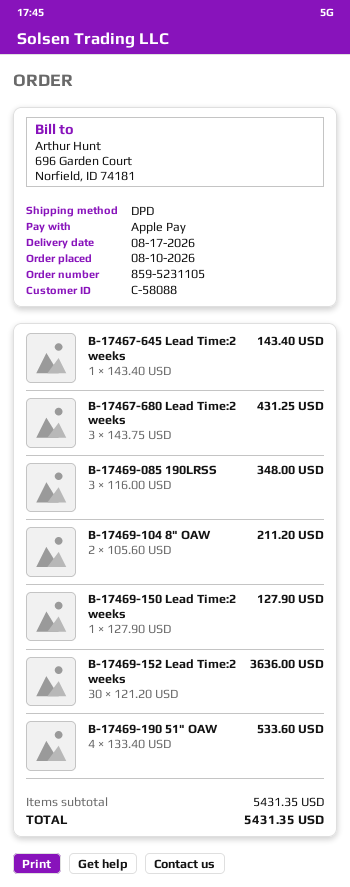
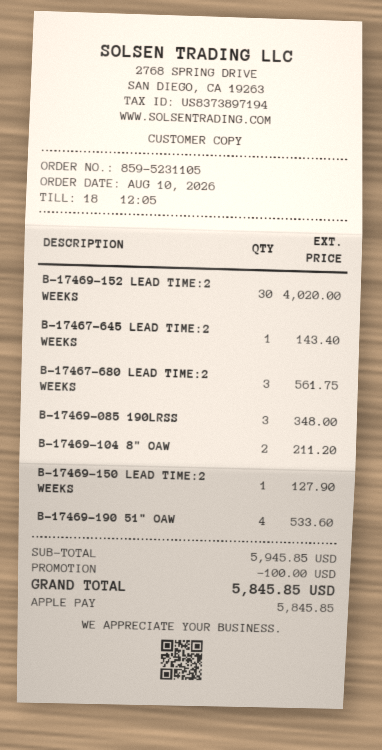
B-17467-680 Lead Time:2 weeks: 3 for 431.25 -> 3 for 561.75
B-17469-152 Lead Time:2 weeks: 30 for 3636.00 -> 30 for 4020.00
subtotal: 5431.35 -> 5945.85
discount: none -> 100.00
total: 5431.35 -> 5845.85

